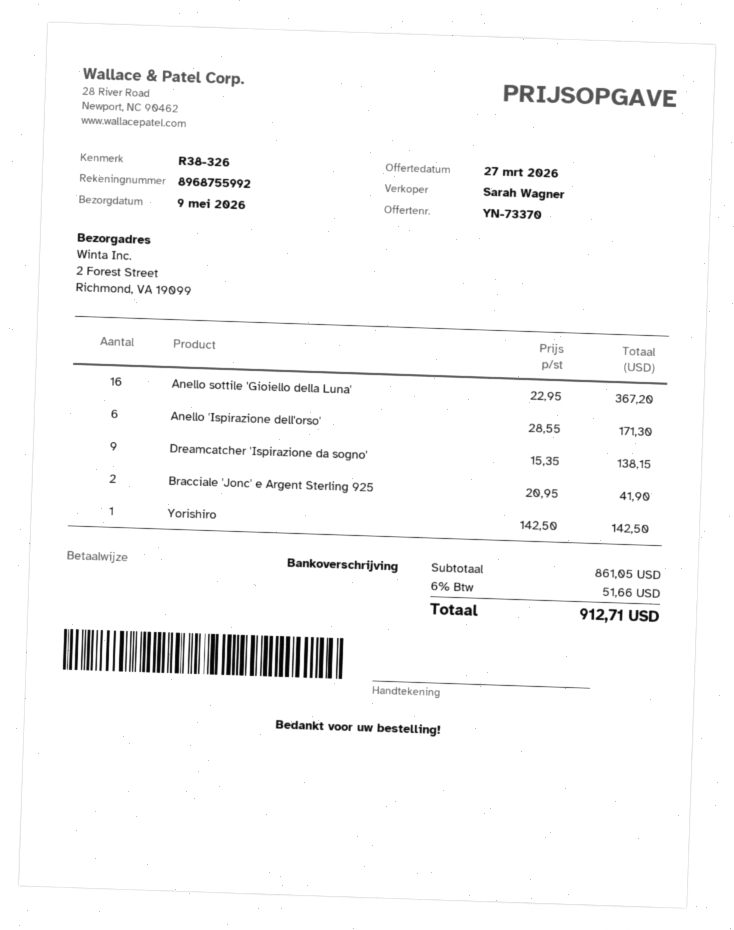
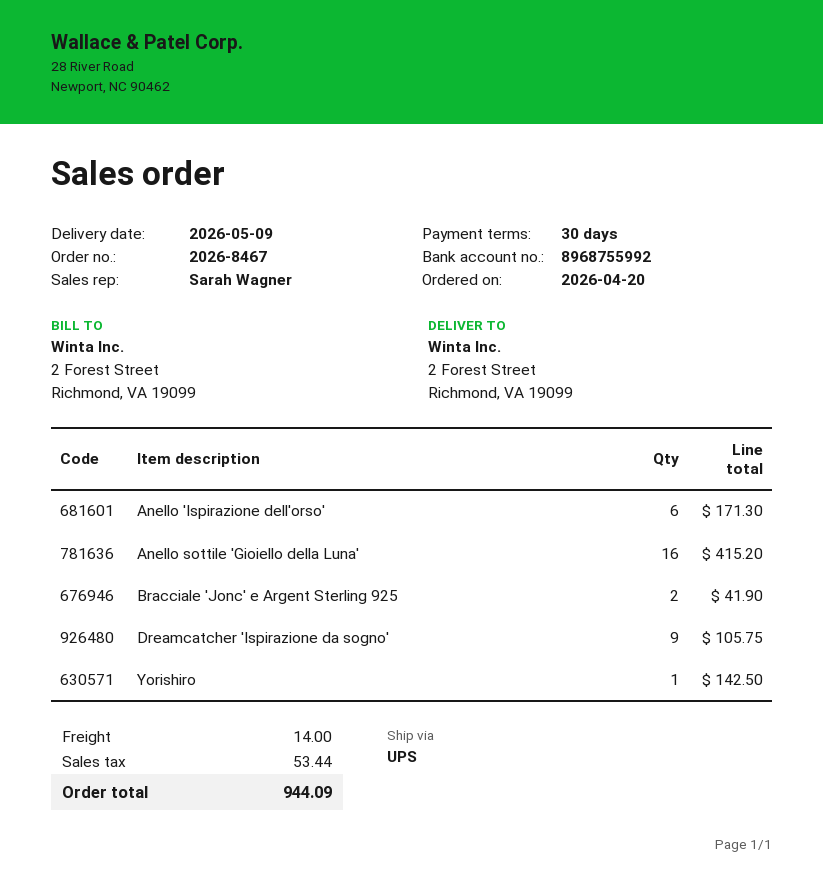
Anello sottile 'Gioiello della Luna': 16 for 367.20 -> 16 for 415.20
Dreamcatcher 'Ispirazione da sogno': 9 for 138.15 -> 9 for 105.75
shipping: none -> 14.00
tax: 51.66 -> 53.44
total: 912.71 -> 944.09

